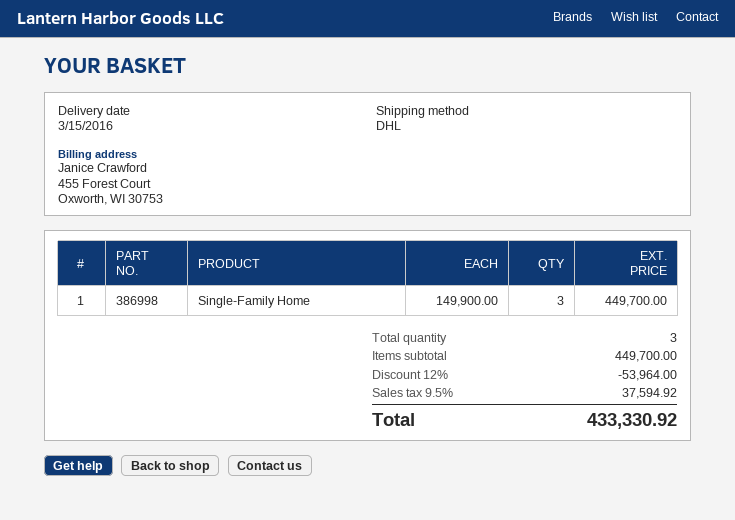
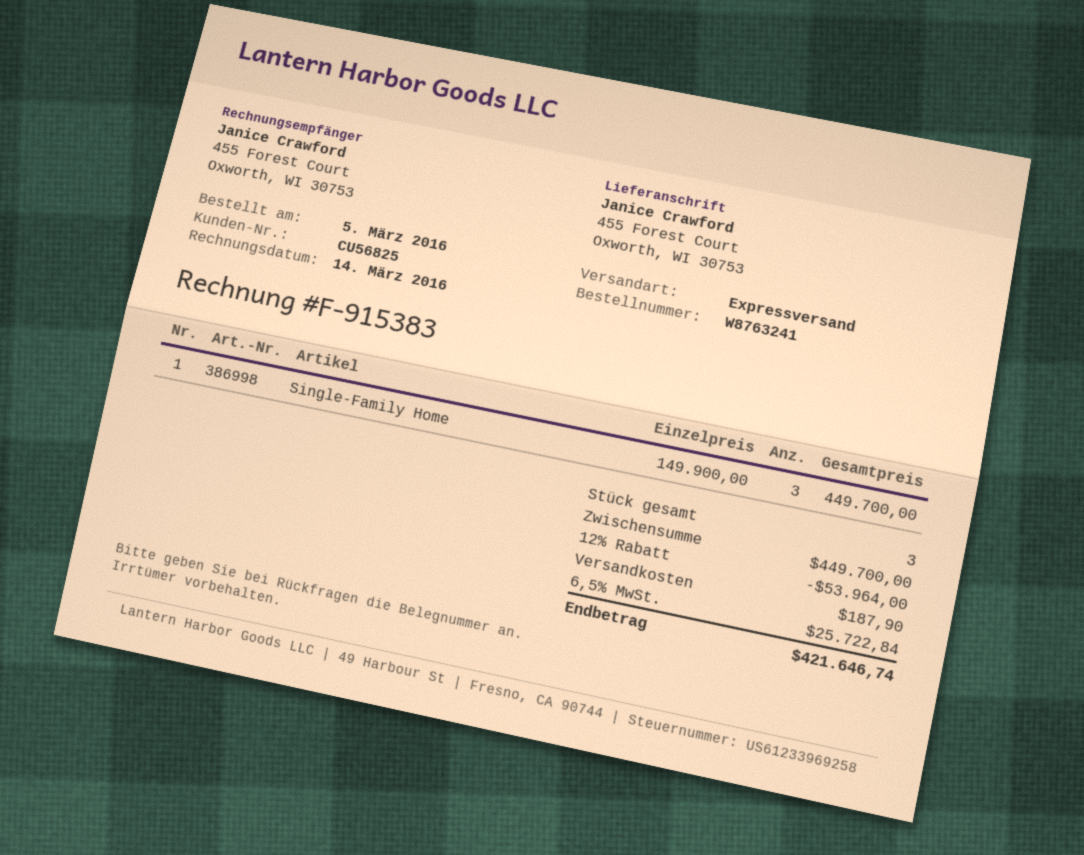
shipping method: DHL -> express
shipping: none -> 187.90
tax: 9.5% = 37594.92 -> 6.5% = 25722.84
total: 433330.92 -> 421646.74

